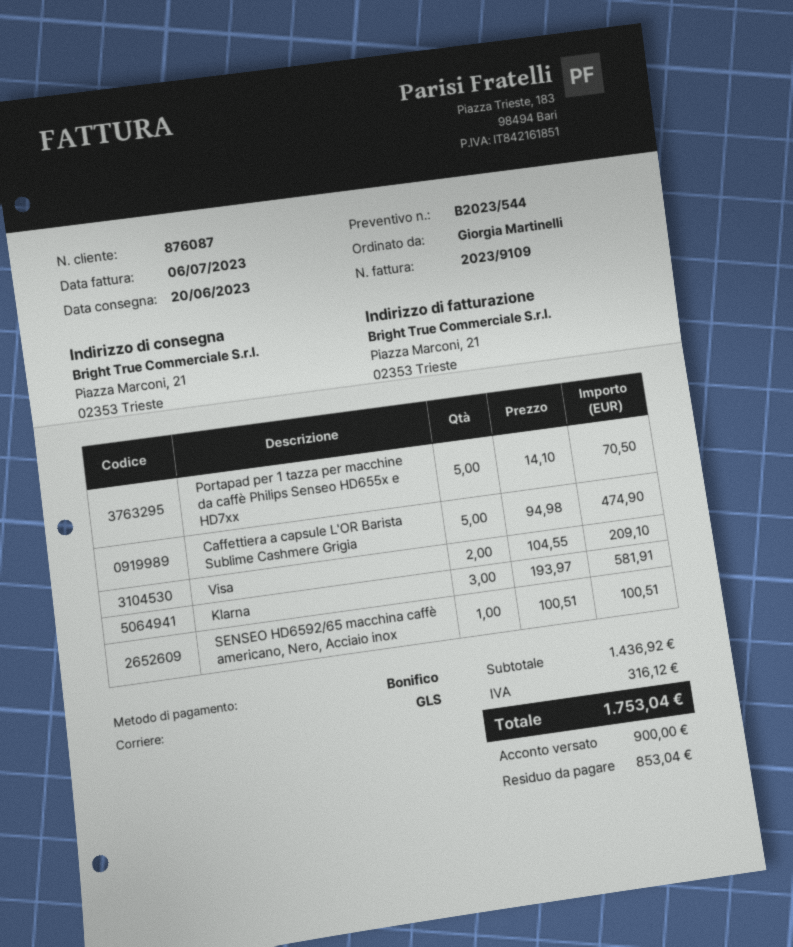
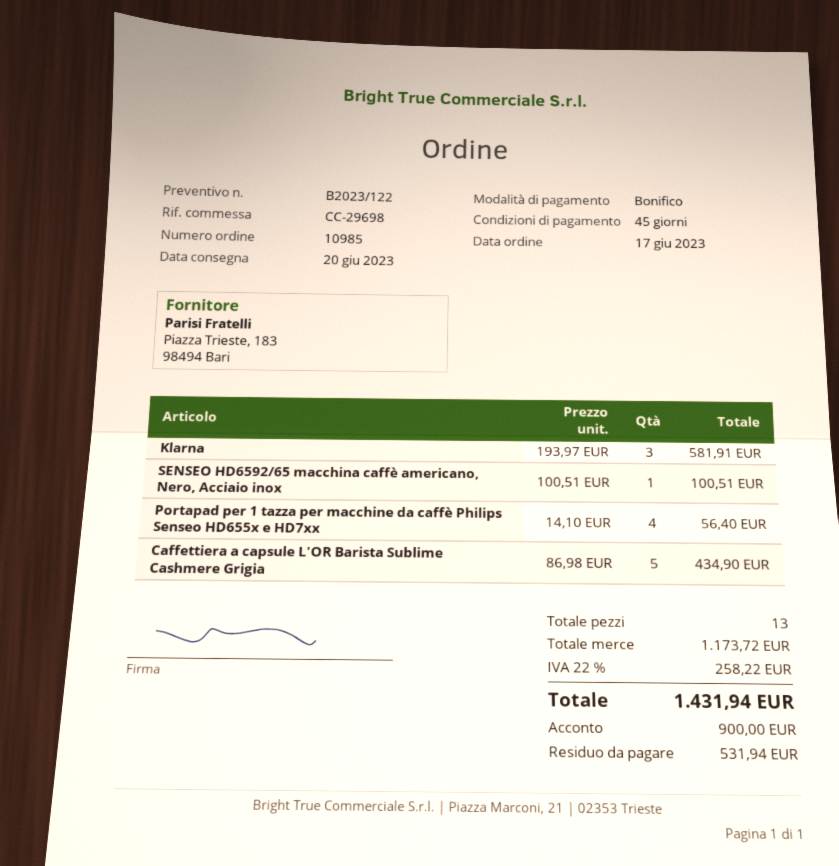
quote number: B2023/544 -> B2023/122
Portapad per 1 tazza per macchine da caffè Philips Senseo HD655x e HD7xx: 5 x 14.10 = 70.50 -> 4 x 14.10 = 56.40
Caffettiera a capsule L'OR Barista Sublime Cashmere Grigia: 5 x 94.98 = 474.90 -> 5 x 86.98 = 434.90
Visa: 2 x 104.55 = 209.10 -> none
subtotal: 1436.92 -> 1173.72
tax: 316.12 -> 258.22
total: 1753.04 -> 1431.94
balance: 853.04 -> 531.94

